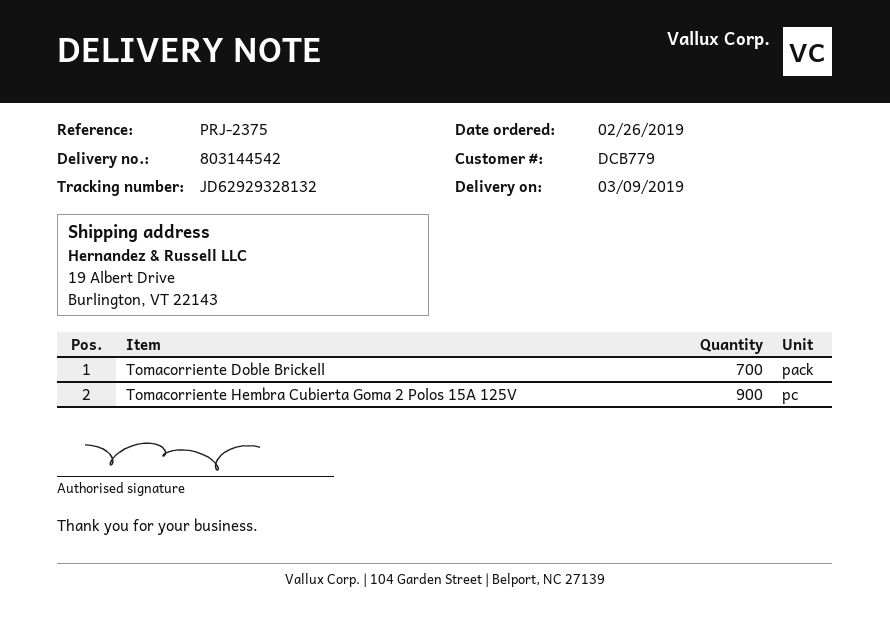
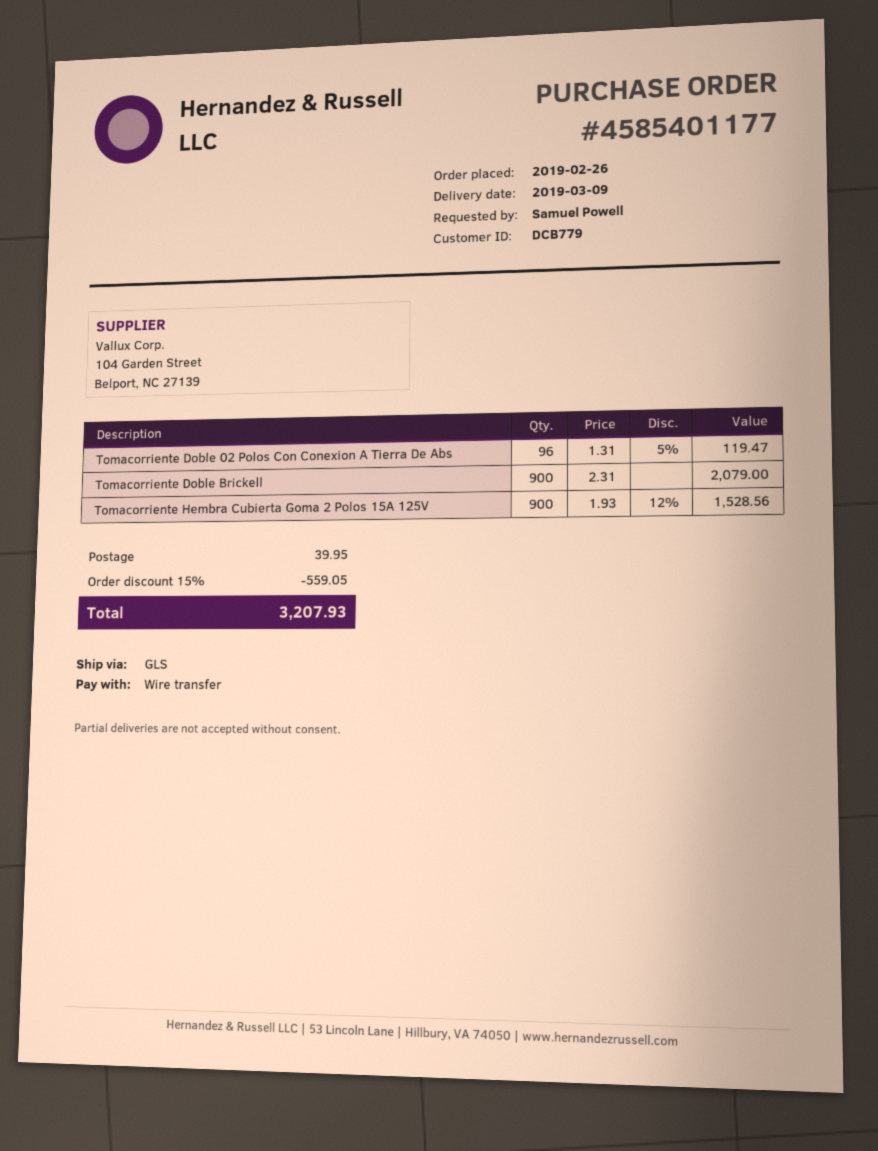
Tomacorriente Doble Brickell: 700 -> 900
Tomacorriente Doble 02 Polos Con Conexion A Tierra De Abs: none -> 96

